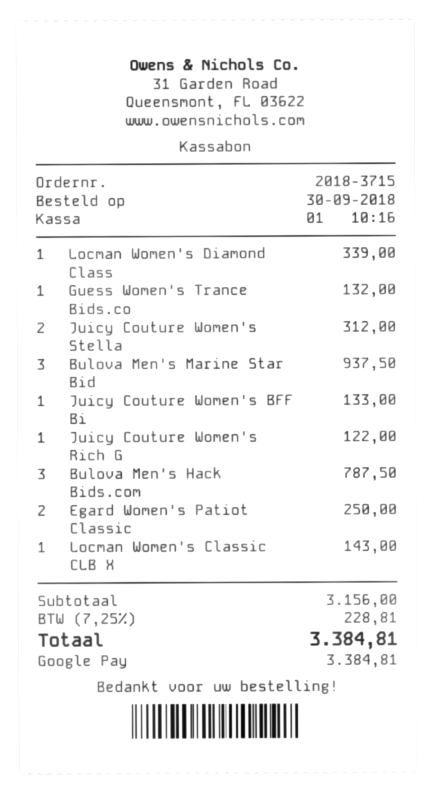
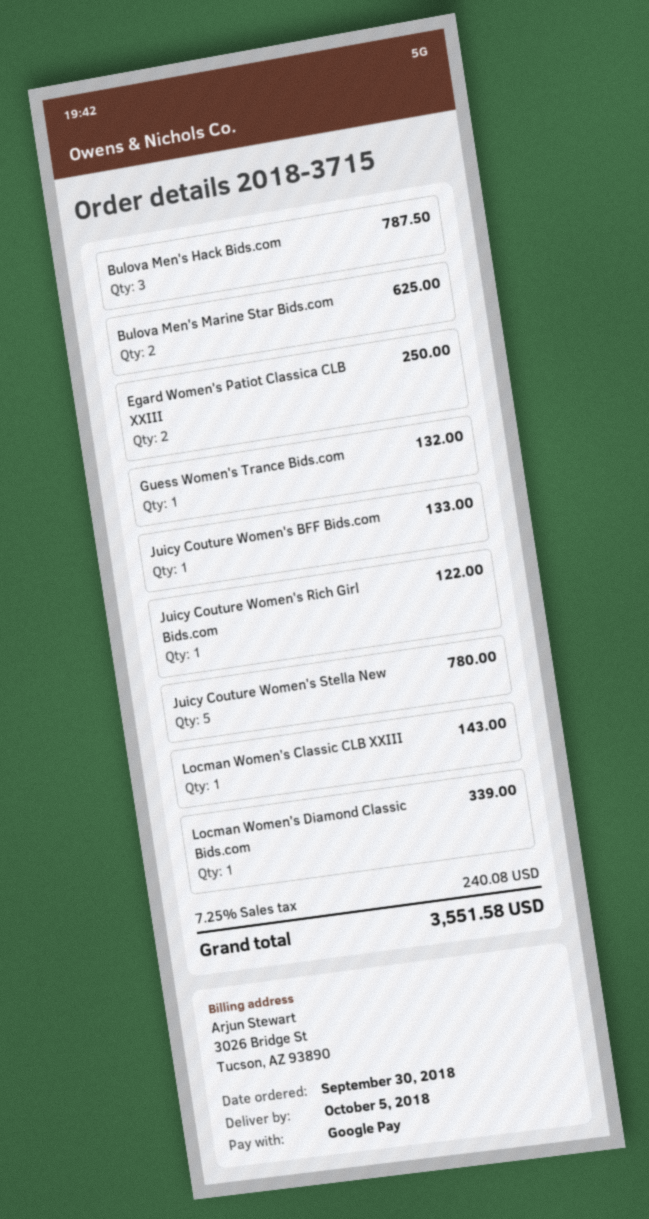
Juicy Couture Women's Stella: 2 for 312.00 -> 5 for 780.00
Bulova Men's Marine Star Bid: 3 for 937.50 -> 2 for 625.00
tax: 7.25% = 228.81 -> 7.25% = 240.08
total: 3384.81 -> 3551.58

